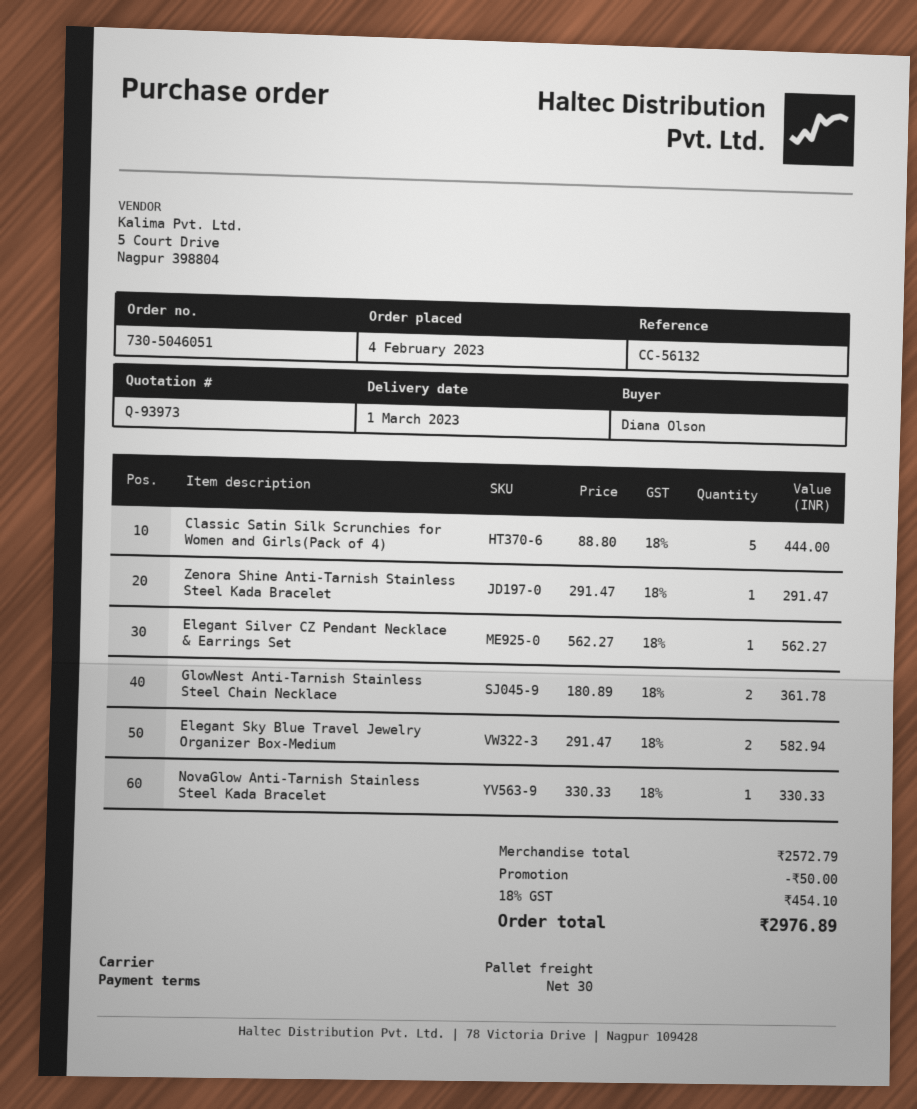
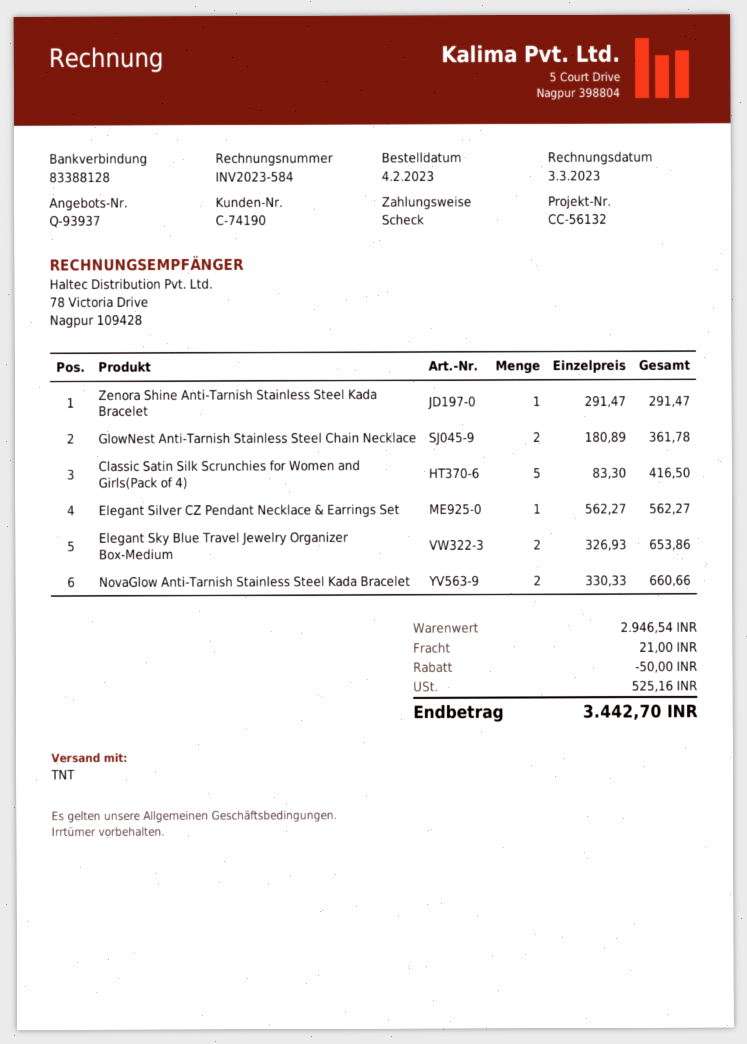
quote number: Q-93973 -> Q-93937
shipping method: pallet freight -> TNT
Classic Satin Silk Scrunchies for Women and Girls(Pack of 4): 5 x 88.80 = 444.00 -> 5 x 83.30 = 416.50
Elegant Sky Blue Travel Jewelry Organizer Box-Medium: 2 x 291.47 = 582.94 -> 2 x 326.93 = 653.86
NovaGlow Anti-Tarnish Stainless Steel Kada Bracelet: 1 x 330.33 = 330.33 -> 2 x 330.33 = 660.66
subtotal: 2572.79 -> 2946.54
shipping: none -> 21.00
tax: 454.10 -> 525.16
total: 2976.89 -> 3442.70

